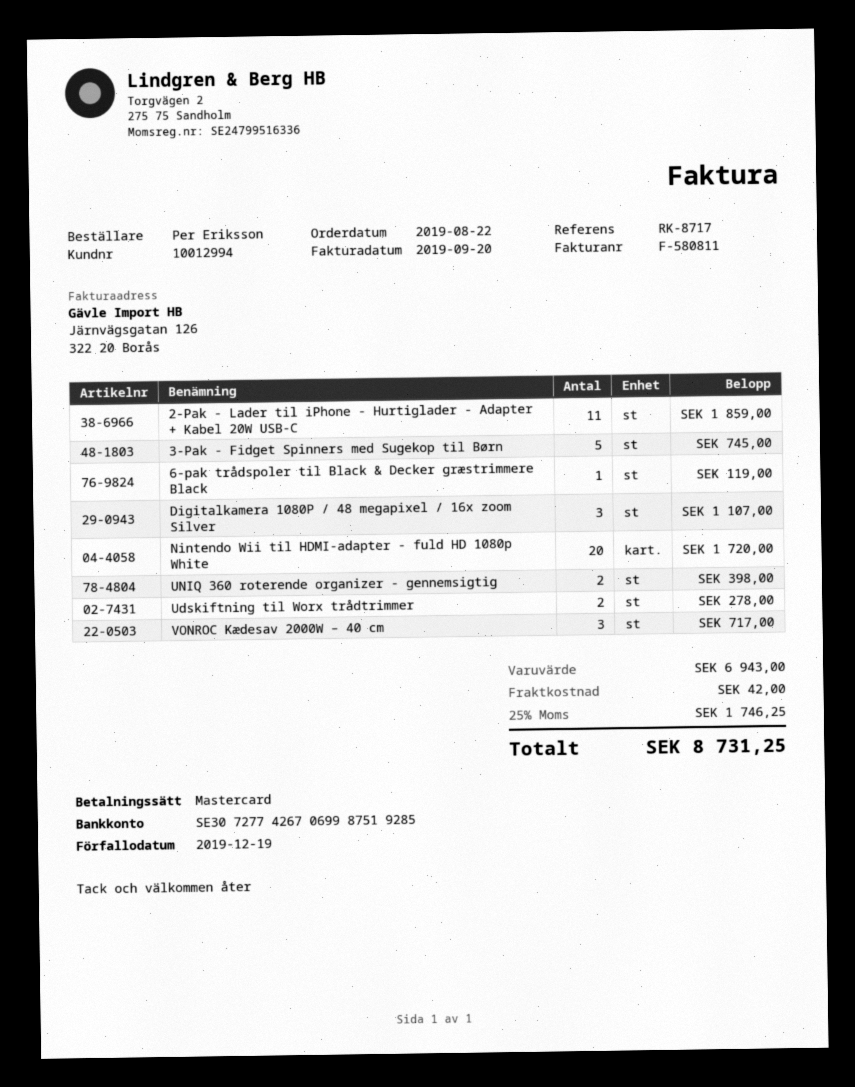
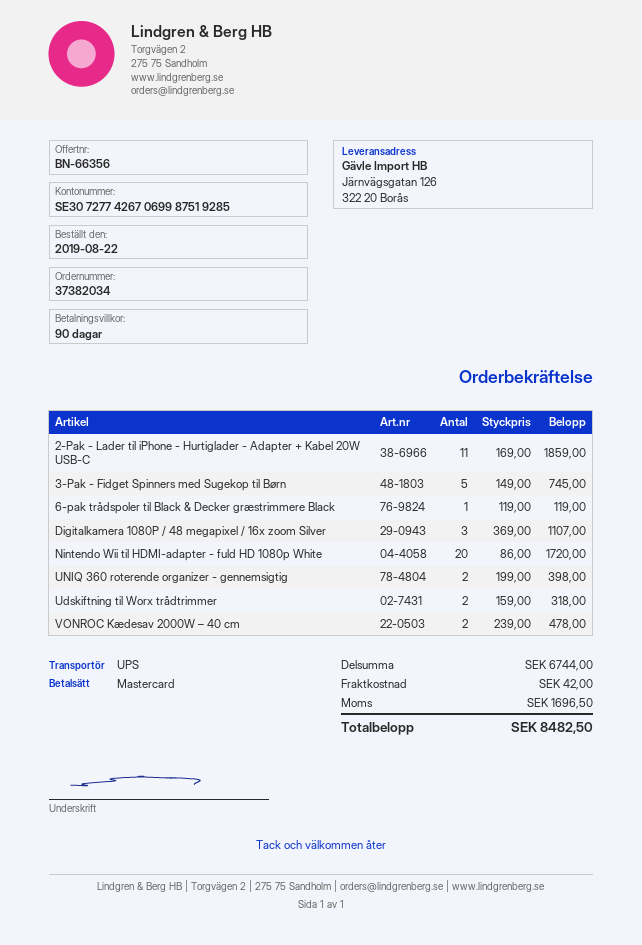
Udskiftning til Worx trådtrimmer: 2 for 278.00 -> 2 for 318.00
VONROC Kædesav 2000W – 40 cm: 3 for 717.00 -> 2 for 478.00
subtotal: 6943.00 -> 6744.00
tax: 1746.25 -> 1696.50
total: 8731.25 -> 8482.50

